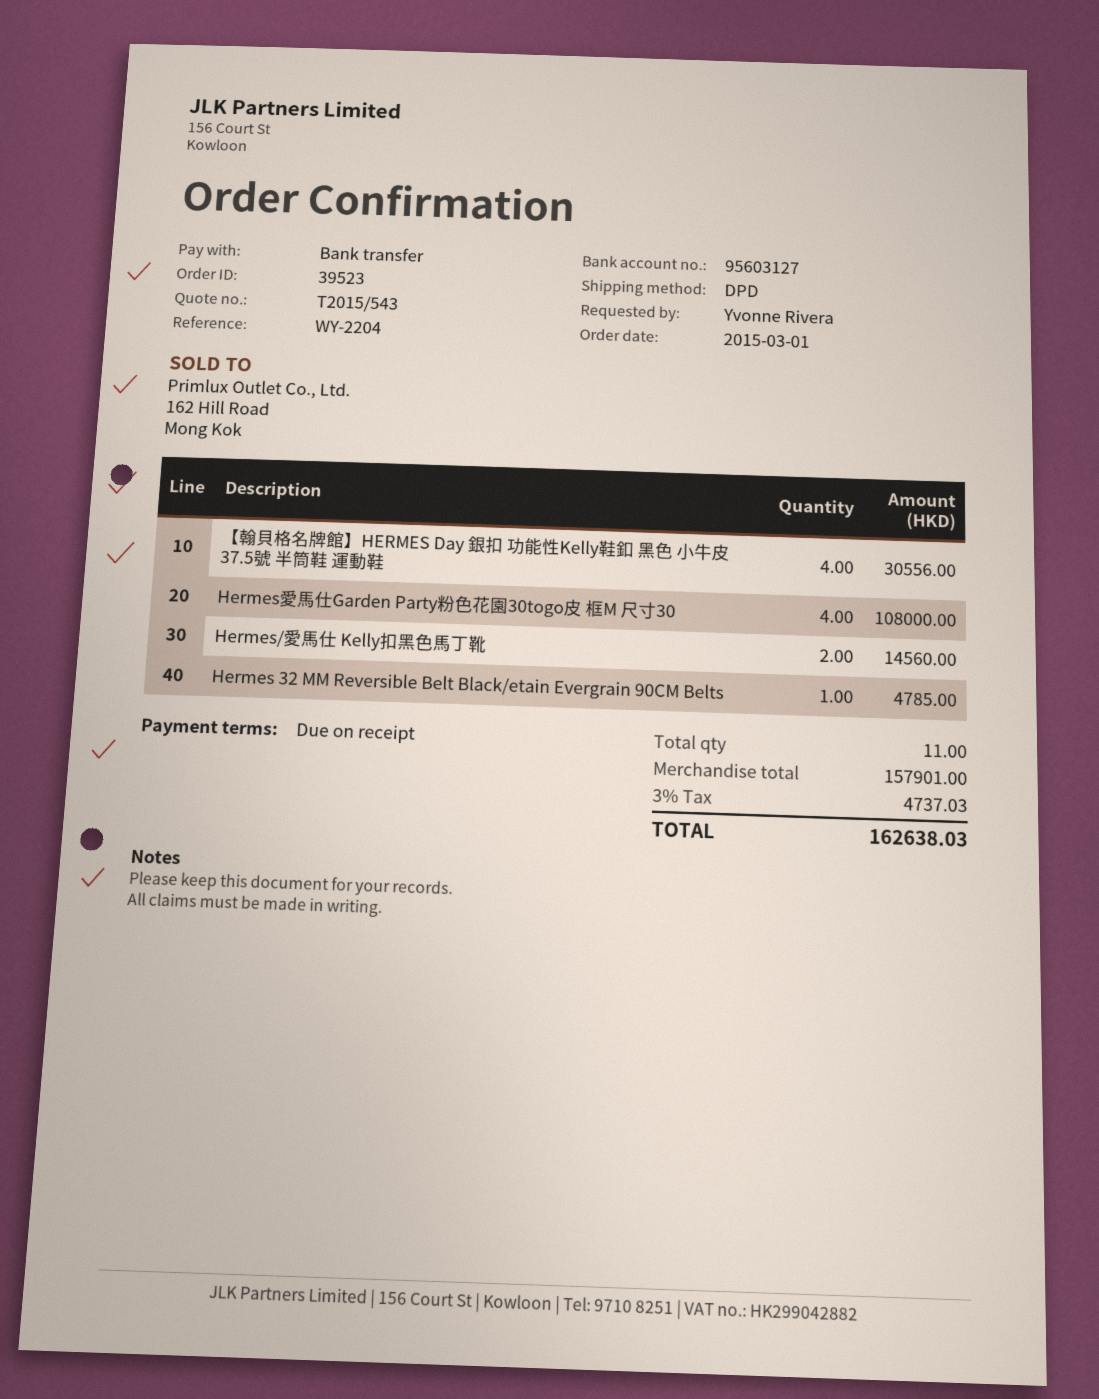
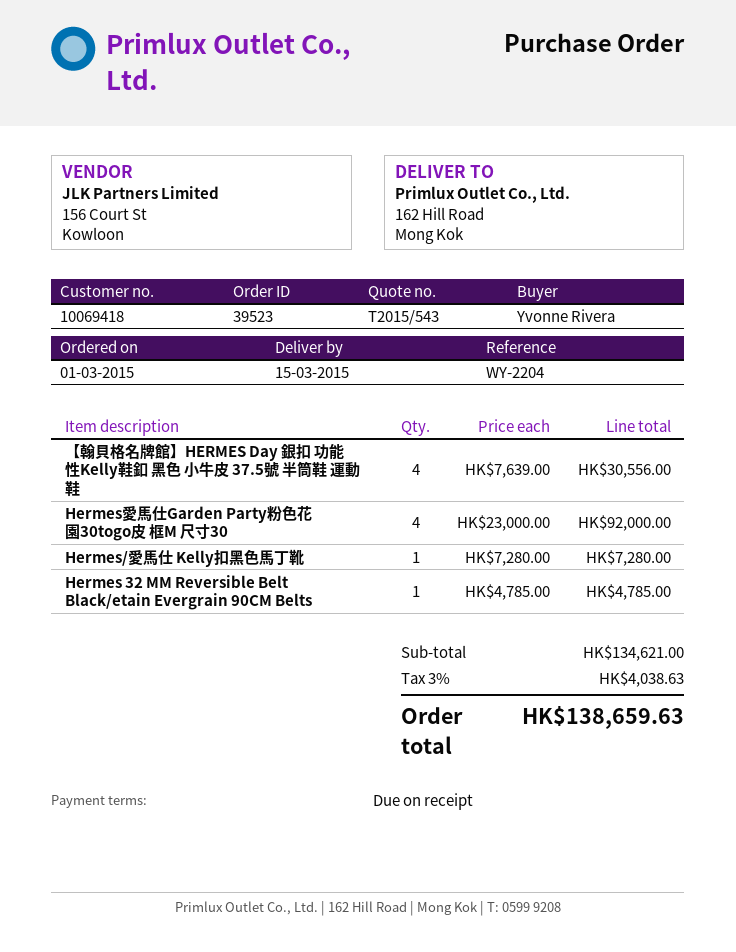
Hermes愛馬仕Garden Party粉色花園30togo皮 框M 尺寸30: 4 for 108000.00 -> 4 for 92000.00
Hermes/愛馬仕 Kelly扣黑色馬丁靴: 2 for 14560.00 -> 1 for 7280.00
subtotal: 157901.00 -> 134621.00
tax: 3% = 4737.03 -> 3% = 4038.63
total: 162638.03 -> 138659.63

